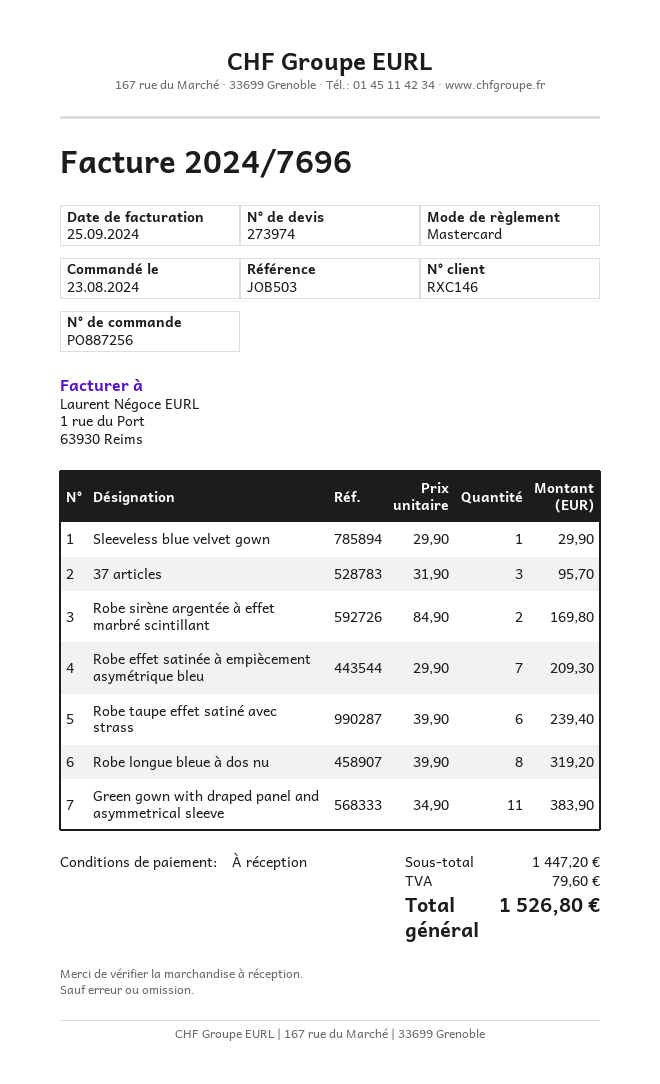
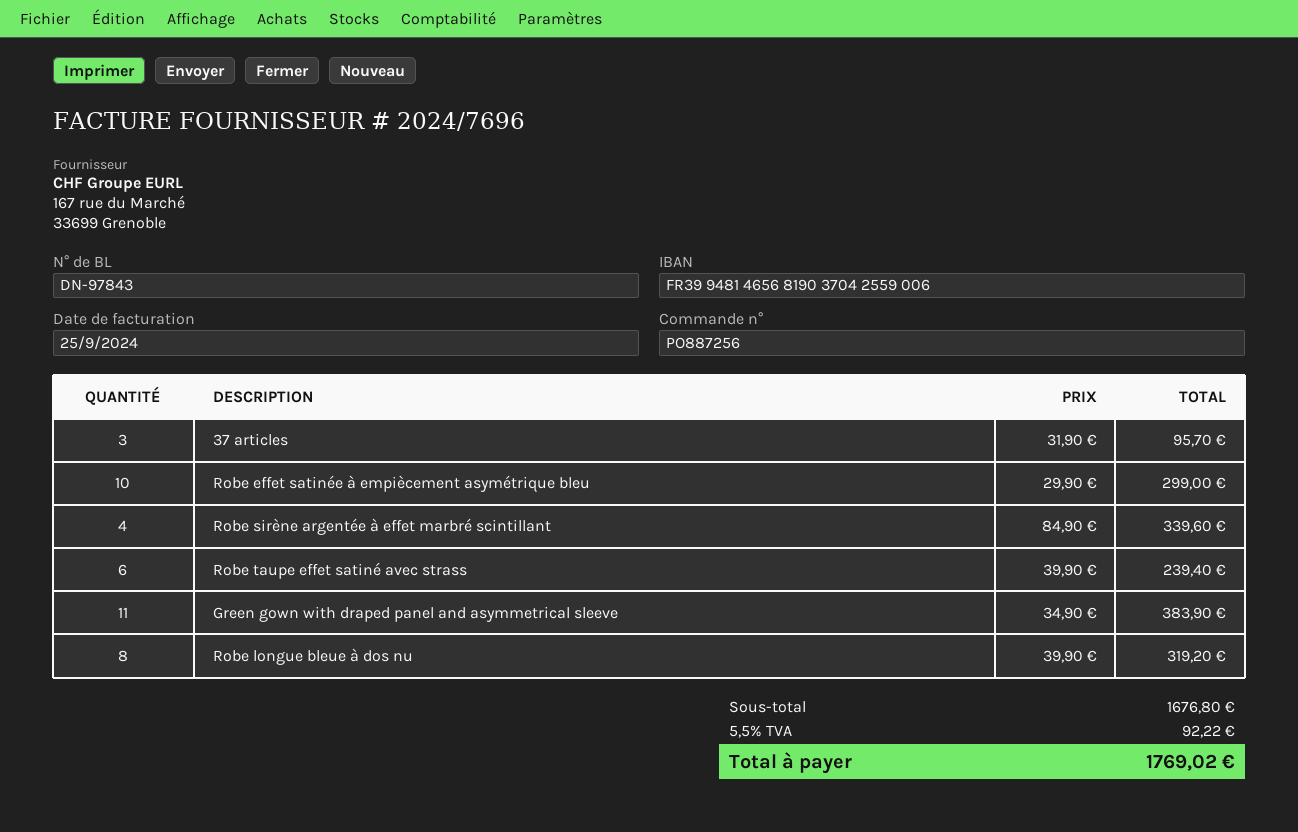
Sleeveless blue velvet gown: 1 x 29.90 = 29.90 -> none
Robe sirène argentée à effet marbré scintillant: 2 x 84.90 = 169.80 -> 4 x 84.90 = 339.60
Robe effet satinée à empiècement asymétrique bleu: 7 x 29.90 = 209.30 -> 10 x 29.90 = 299.00
subtotal: 1447.20 -> 1676.80
tax: 79.60 -> 92.22
total: 1526.80 -> 1769.02

